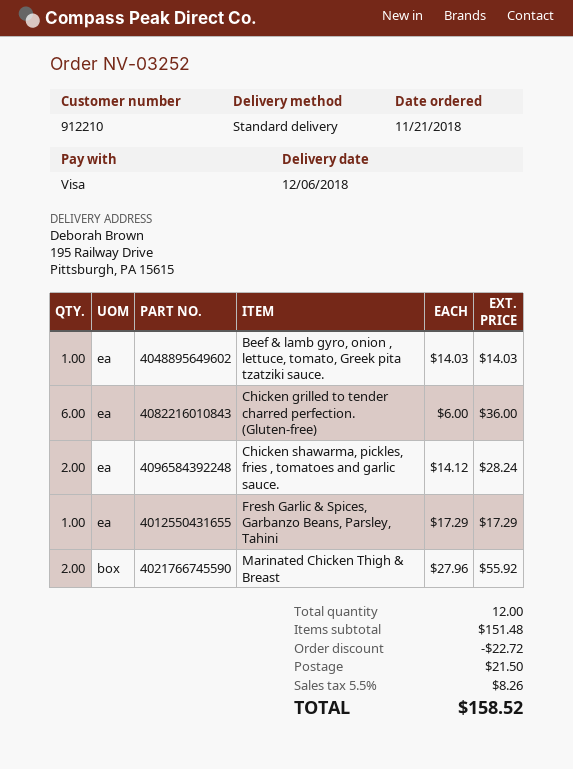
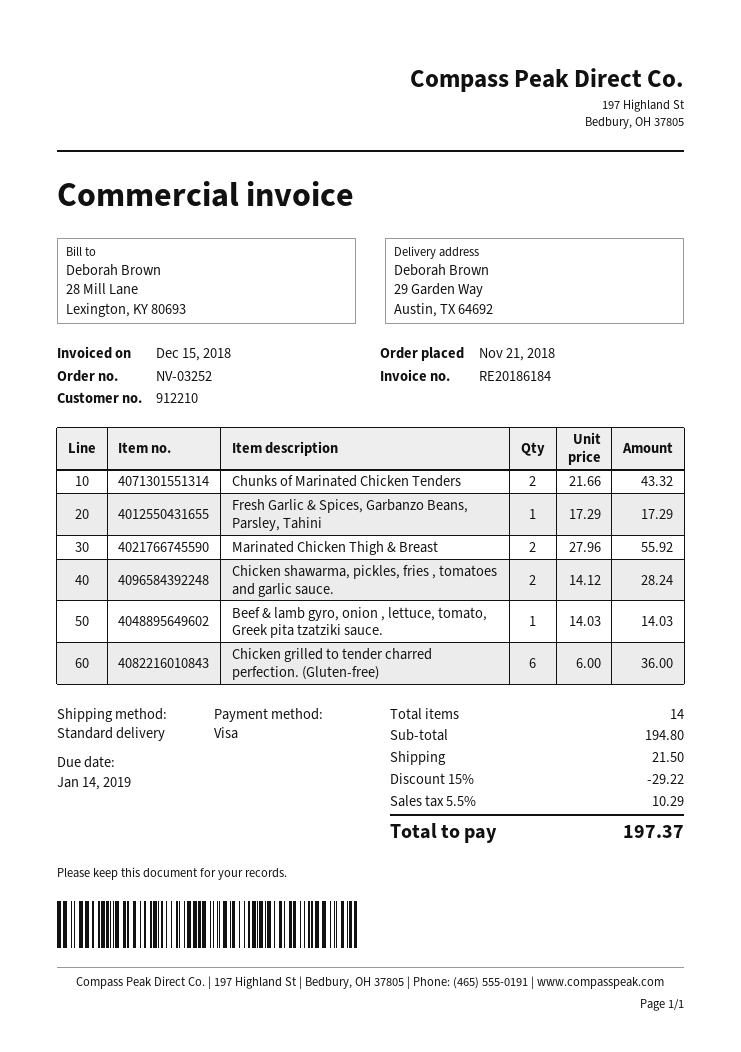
ship to: 195 Railway Drive, Pittsburgh, PA 15615 -> 29 Garden Way, Austin, TX 64692
Chunks of Marinated Chicken Tenders: none -> 2 x 21.66 = 43.32
total quantity: 12 -> 14
subtotal: 151.48 -> 194.80
discount: 22.72 -> 29.22
tax: 5.5% = 8.26 -> 5.5% = 10.29
total: 158.52 -> 197.37

